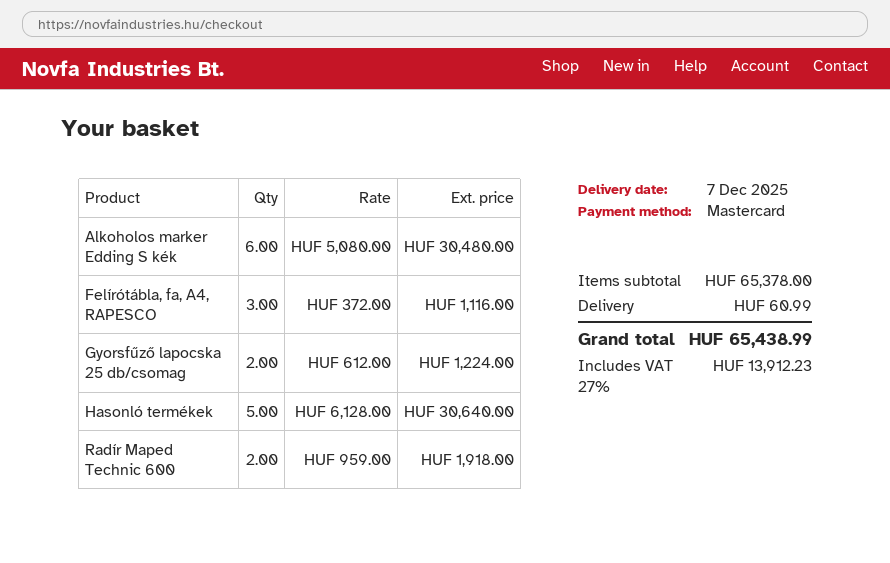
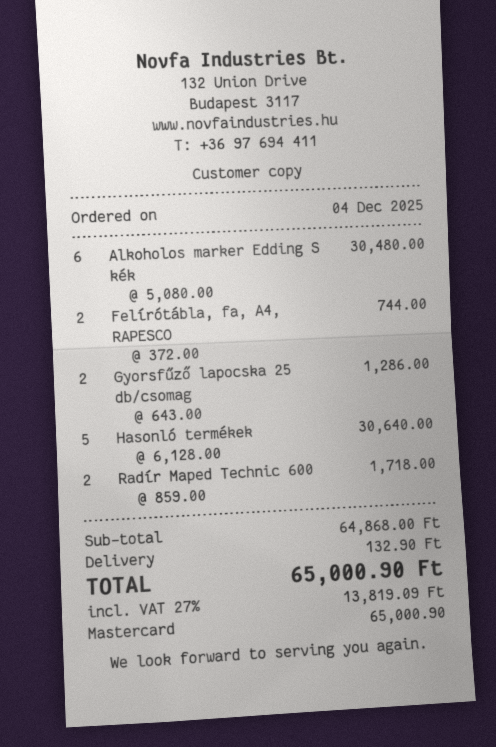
Felírótábla, fa, A4, RAPESCO: 3 x 372.00 = 1116.00 -> 2 x 372.00 = 744.00
Gyorsfűző lapocska 25 db/csomag: 2 x 612.00 = 1224.00 -> 2 x 643.00 = 1286.00
Radír Maped Technic 600: 2 x 959.00 = 1918.00 -> 2 x 859.00 = 1718.00
subtotal: 65378.00 -> 64868.00
shipping: 60.99 -> 132.90
tax: 27% = 13912.23 -> 27% = 13819.09
total: 65438.99 -> 65000.90

